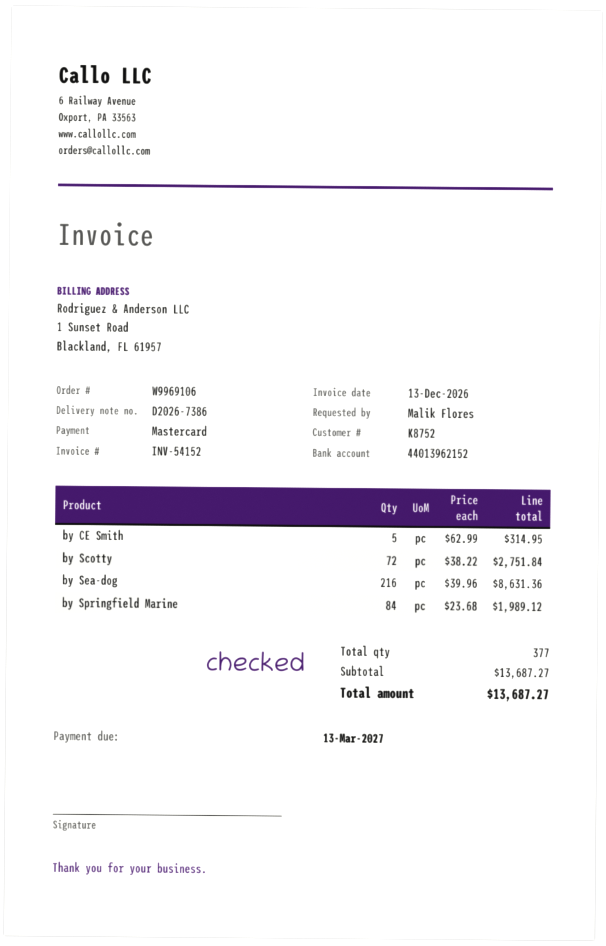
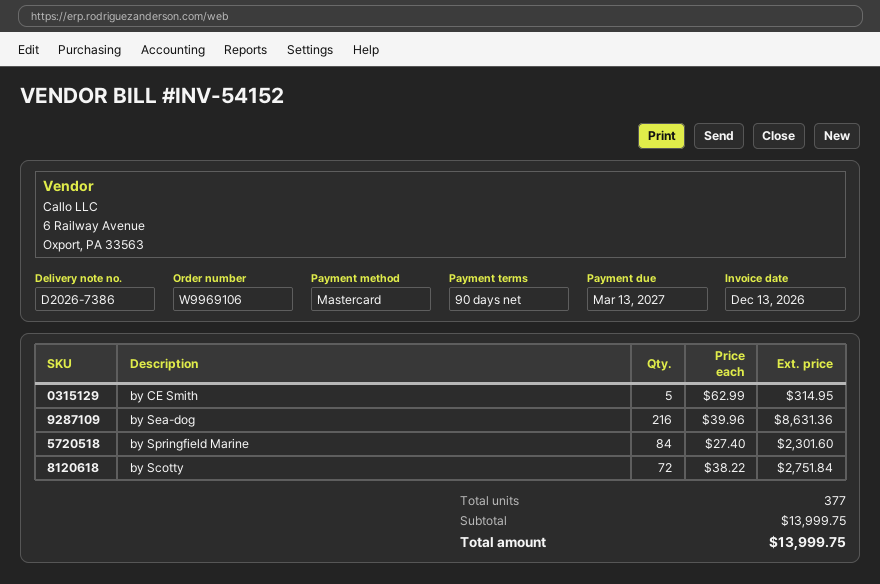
by Springfield Marine: 84 x 23.68 = 1989.12 -> 84 x 27.40 = 2301.60
subtotal: 13687.27 -> 13999.75
total: 13687.27 -> 13999.75

